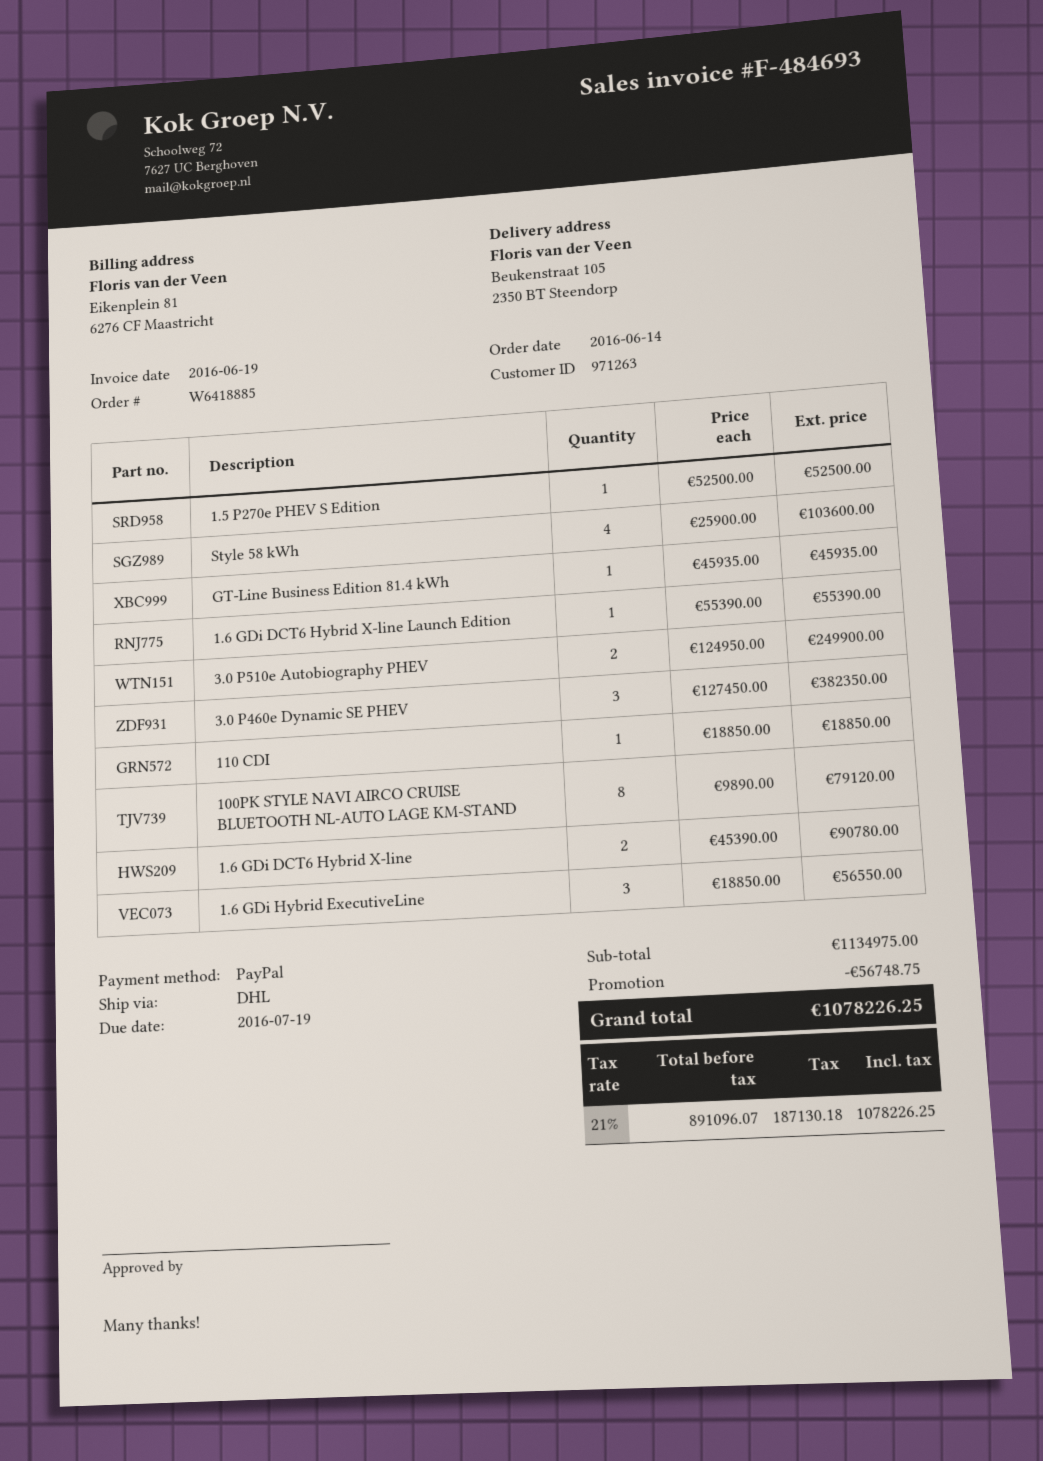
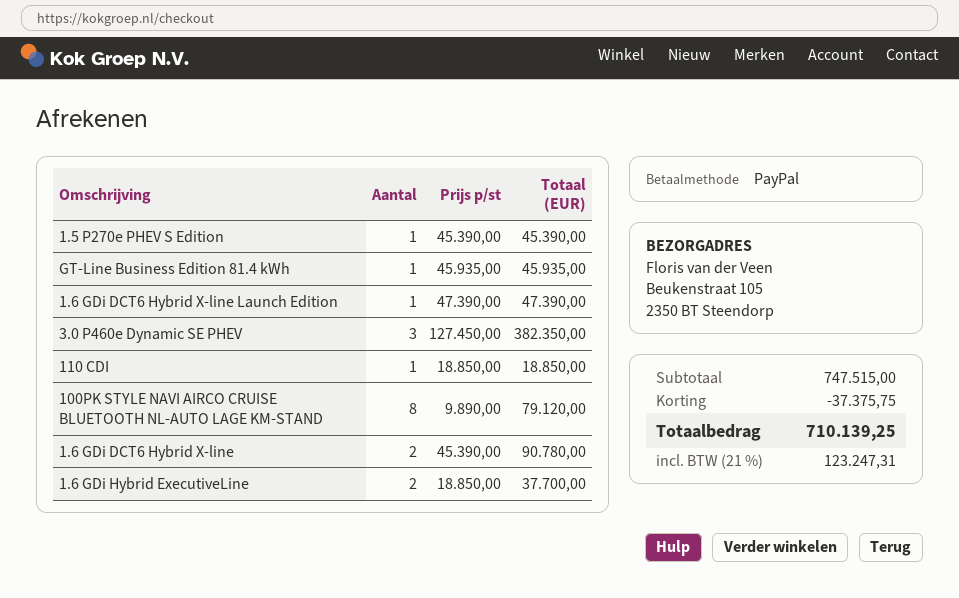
1.5 P270e PHEV S Edition: 1 x 52500.00 = 52500.00 -> 1 x 45390.00 = 45390.00
Style 58 kWh: 4 x 25900.00 = 103600.00 -> none
1.6 GDi DCT6 Hybrid X-line Launch Edition: 1 x 55390.00 = 55390.00 -> 1 x 47390.00 = 47390.00
3.0 P510e Autobiography PHEV: 2 x 124950.00 = 249900.00 -> none
1.6 GDi Hybrid ExecutiveLine: 3 x 18850.00 = 56550.00 -> 2 x 18850.00 = 37700.00
subtotal: 1134975.00 -> 747515.00
discount: 56748.75 -> 37375.75
tax: 21% = 187130.18 -> 21% = 123247.31
total: 1078226.25 -> 710139.25

